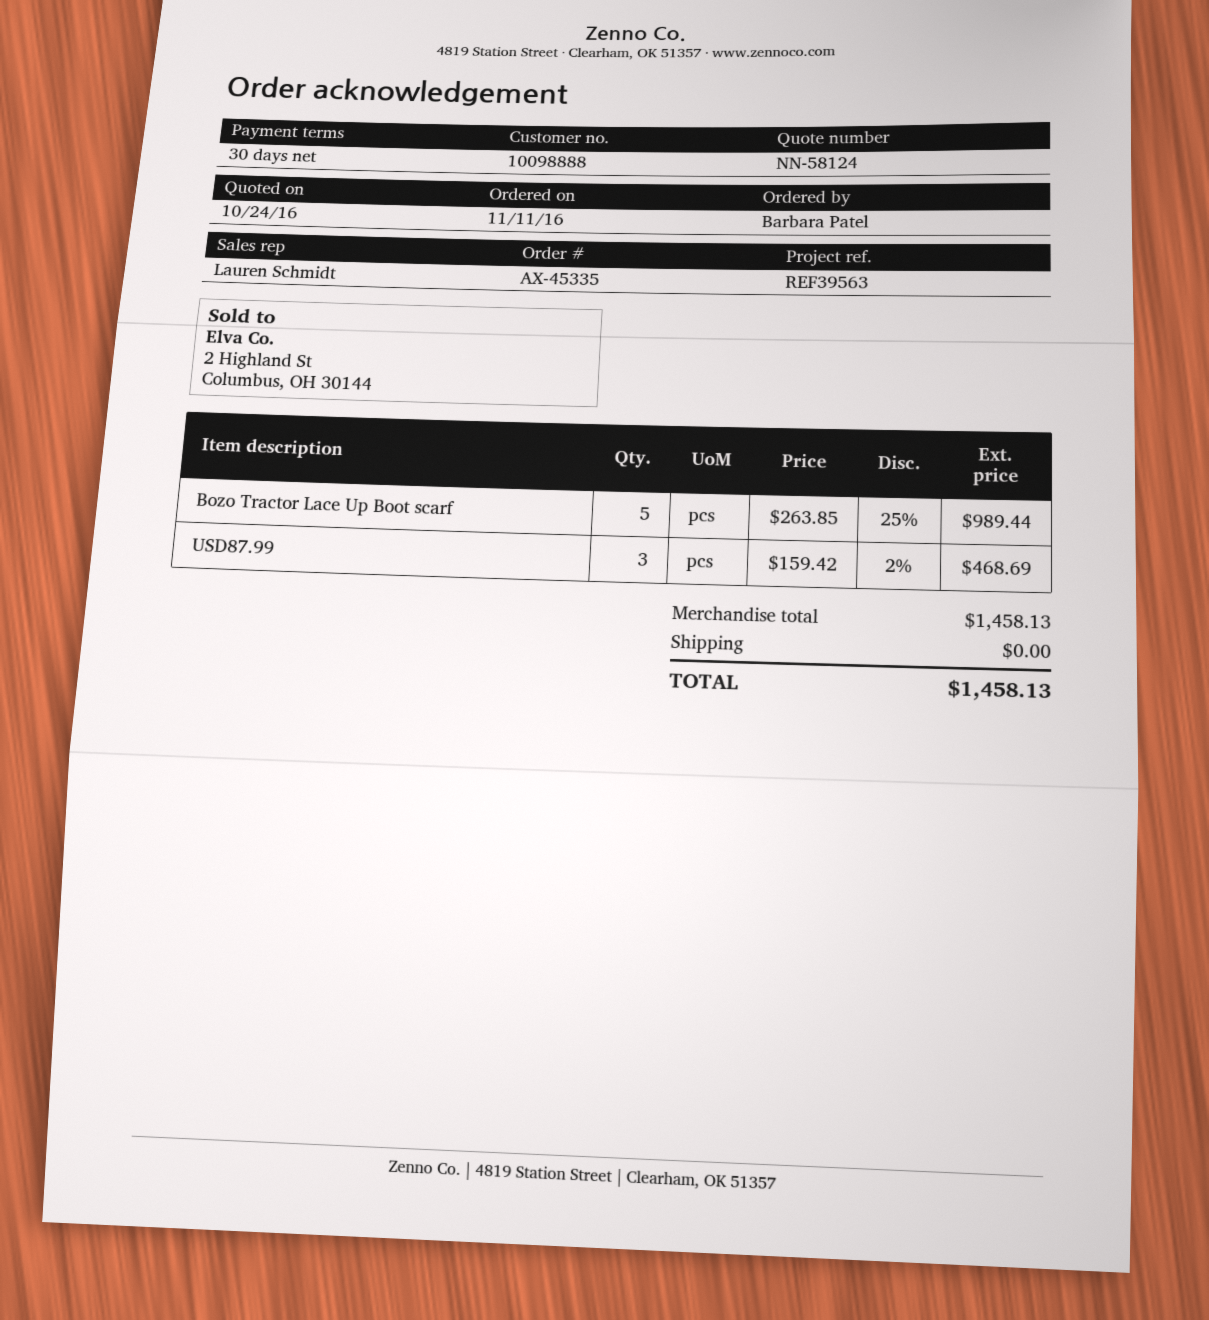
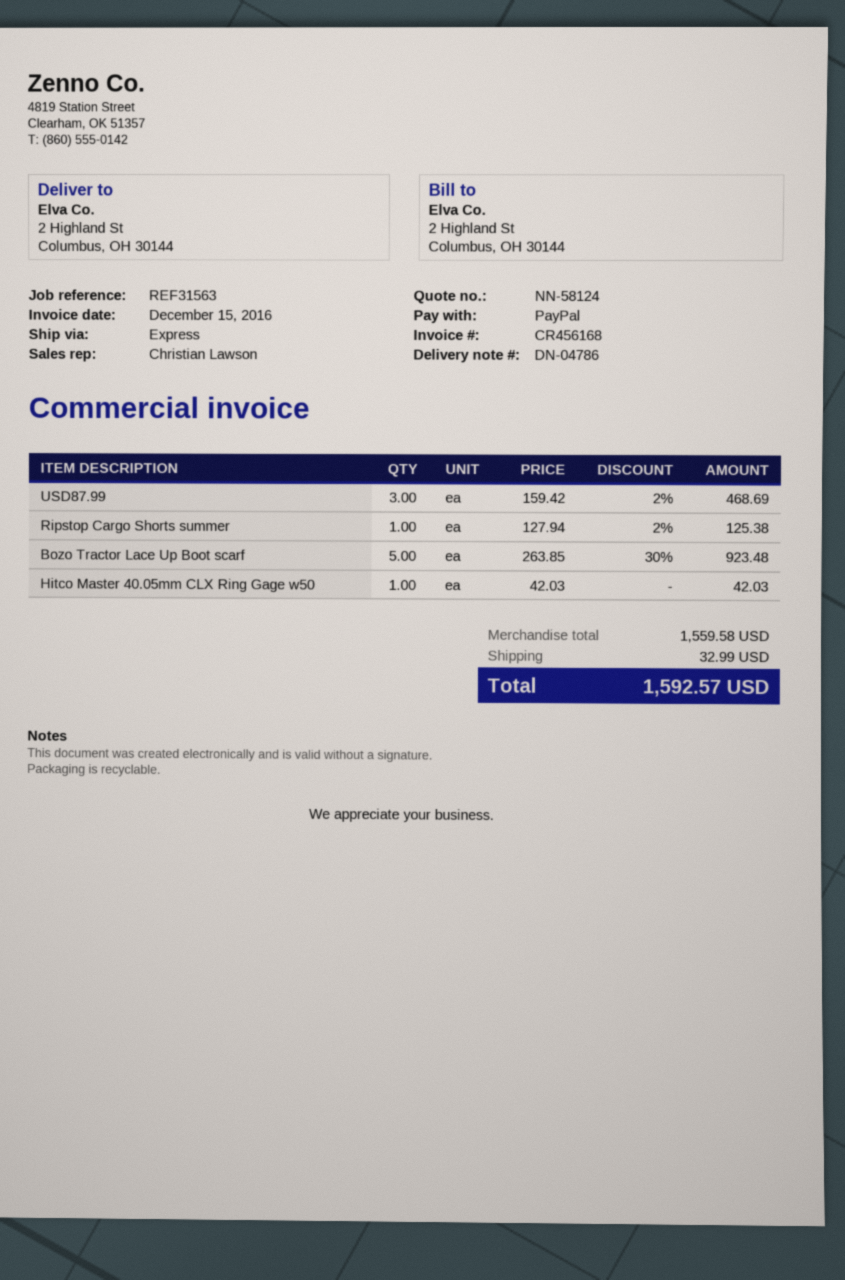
reference: REF39563 -> REF31563
sales rep: Lauren Schmidt -> Christian Lawson
Bozo Tractor Lace Up Boot scarf: 5 x 263.85 - 25% = 989.44 -> 5 x 263.85 - 30% = 923.48
Ripstop Cargo Shorts summer: none -> 1 x 127.94 - 2% = 125.38
Hitco Master 40.05mm CLX Ring Gage w50: none -> 1 x 42.03 = 42.03
subtotal: 1458.13 -> 1559.58
shipping: 0.00 -> 32.99
total: 1458.13 -> 1592.57

